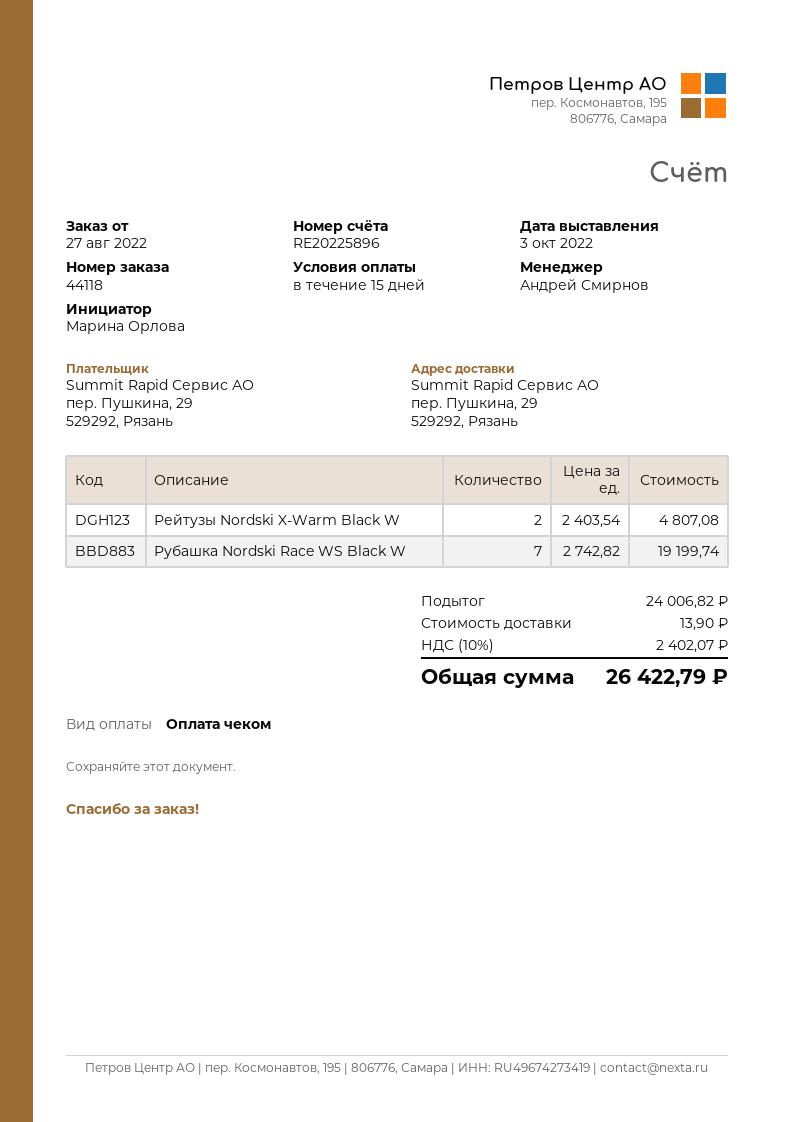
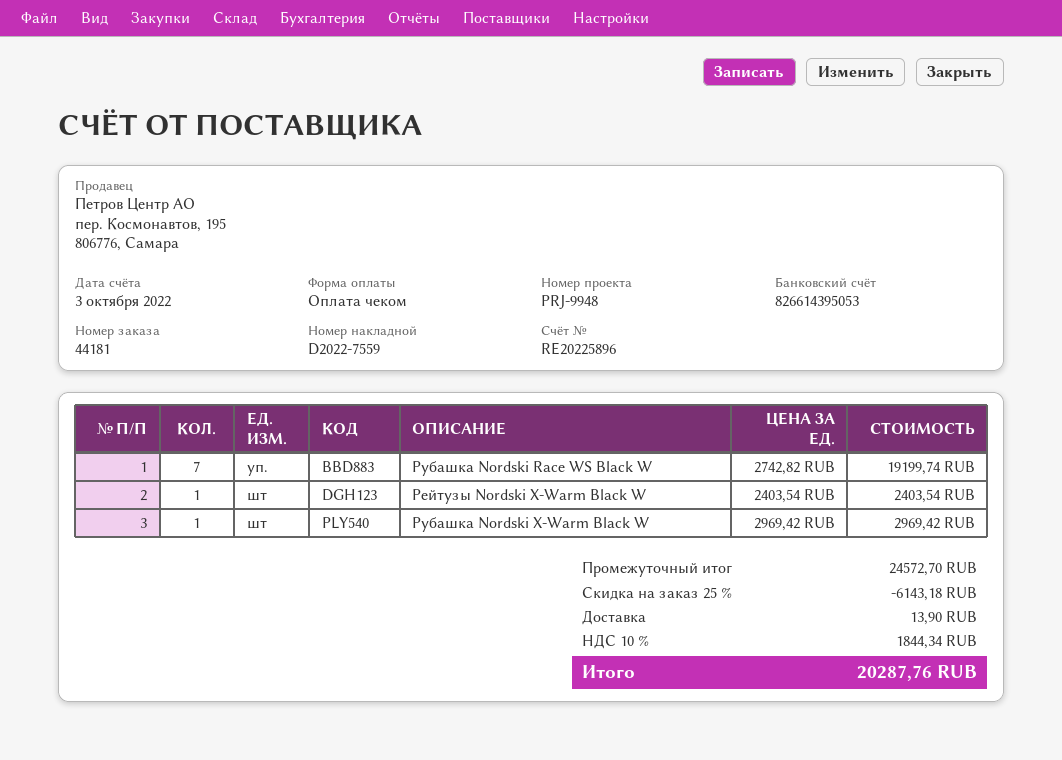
order number: 44118 -> 44181
Рейтузы Nordski X-Warm Black W: 2 x 2403.54 = 4807.08 -> 1 x 2403.54 = 2403.54
Рубашка Nordski X-Warm Black W: none -> 1 x 2969.42 = 2969.42
subtotal: 24006.82 -> 24572.70
discount: none -> 25% = 6143.18
tax: 10% = 2402.07 -> 10% = 1844.34
total: 26422.79 -> 20287.76

